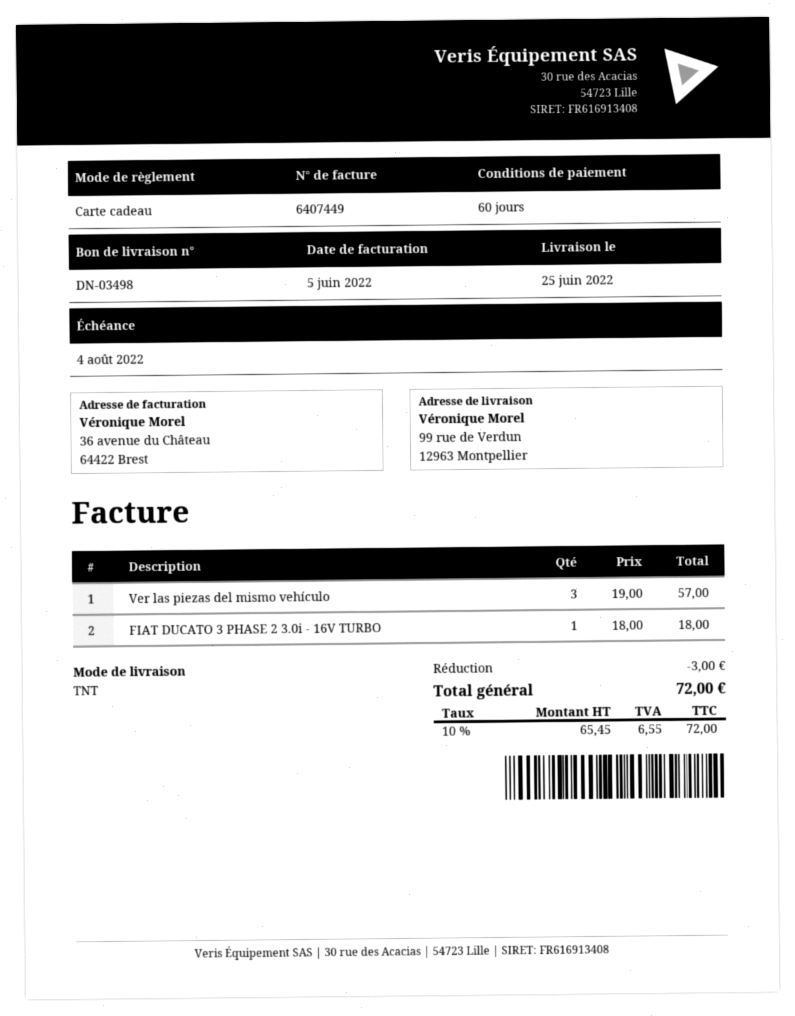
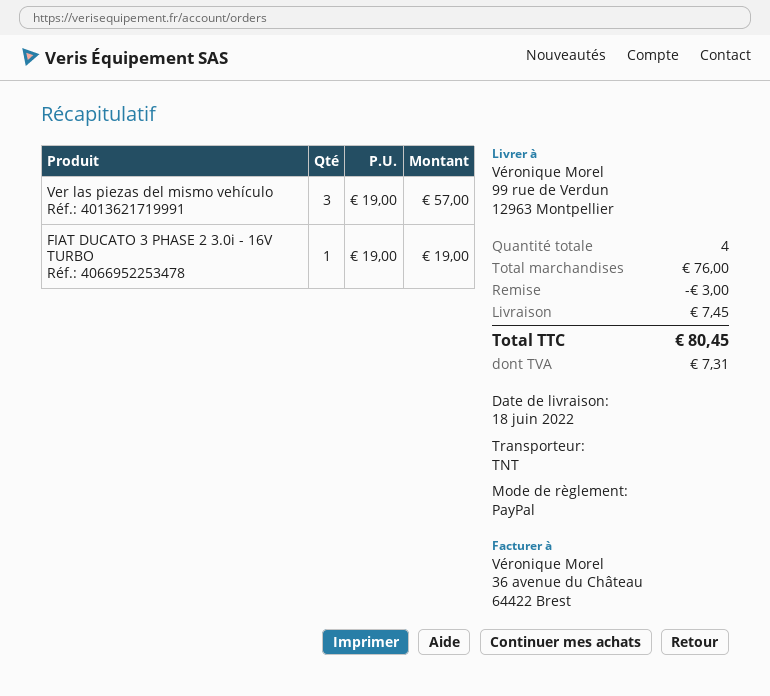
delivery date: 2022-06-25 -> 2022-06-18
payment method: gift card -> PayPal
FIAT DUCATO 3 PHASE 2 3.0i - 16V TURBO: 1 x 18.00 = 18.00 -> 1 x 19.00 = 19.00
shipping: none -> 7.45
tax: 6.55 -> 7.31
total: 72.00 -> 80.45

